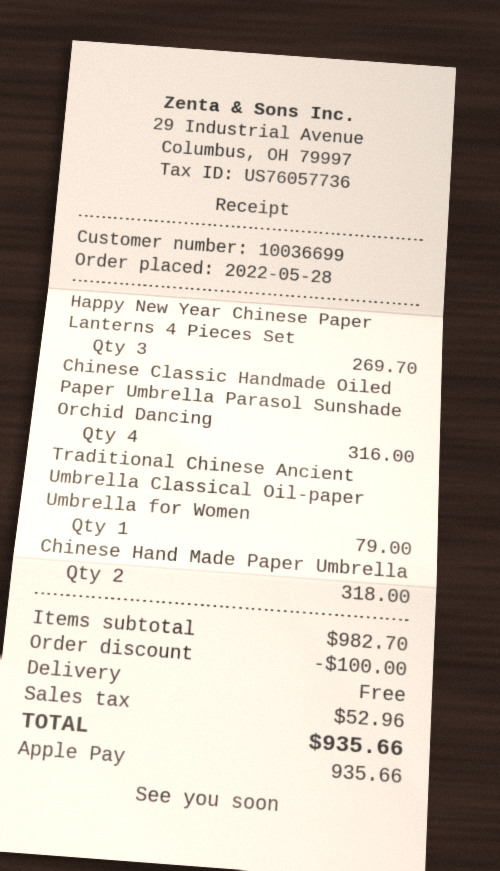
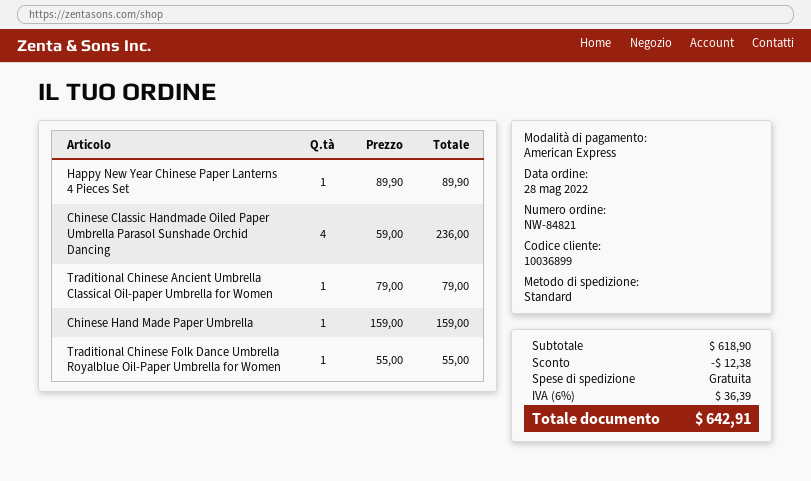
customer number: 10036699 -> 10036899
payment method: Apple Pay -> American Express
Happy New Year Chinese Paper Lanterns 4 Pieces Set: 3 for 269.70 -> 1 for 89.90
Chinese Classic Handmade Oiled Paper Umbrella Parasol Sunshade Orchid Dancing: 4 for 316.00 -> 4 for 236.00
Chinese Hand Made Paper Umbrella: 2 for 318.00 -> 1 for 159.00
Traditional Chinese Folk Dance Umbrella Royalblue Oil-Paper Umbrella for Women: none -> 1 for 55.00
subtotal: 982.70 -> 618.90
discount: 100.00 -> 12.38
tax: 52.96 -> 36.39
total: 935.66 -> 642.91

